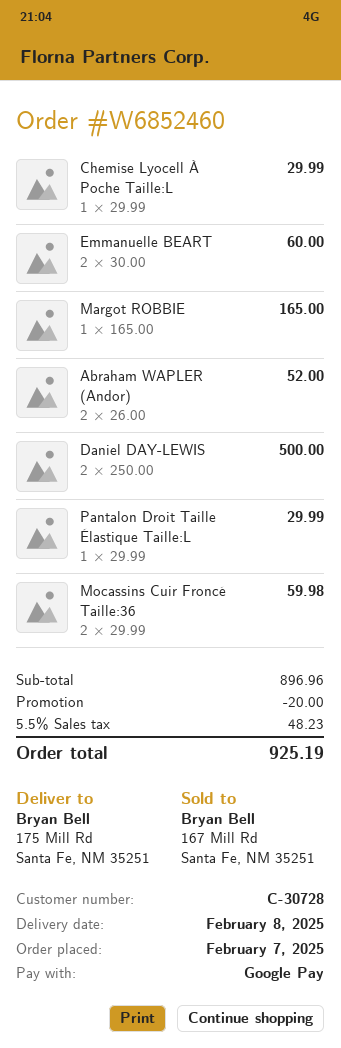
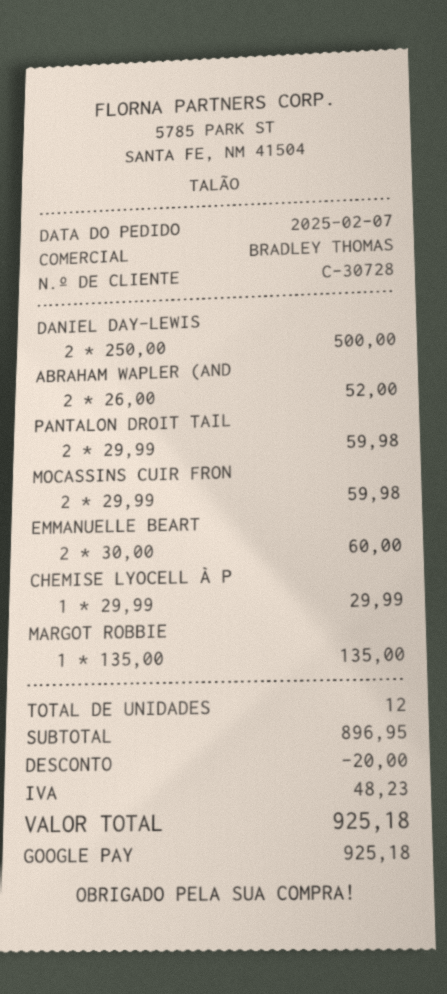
Margot ROBBIE: 1 x 165.00 = 165.00 -> 1 x 135.00 = 135.00
Pantalon Droit Taille Élastique Taille:L: 1 x 29.99 = 29.99 -> 2 x 29.99 = 59.98
subtotal: 896.96 -> 896.95
total: 925.19 -> 925.18

